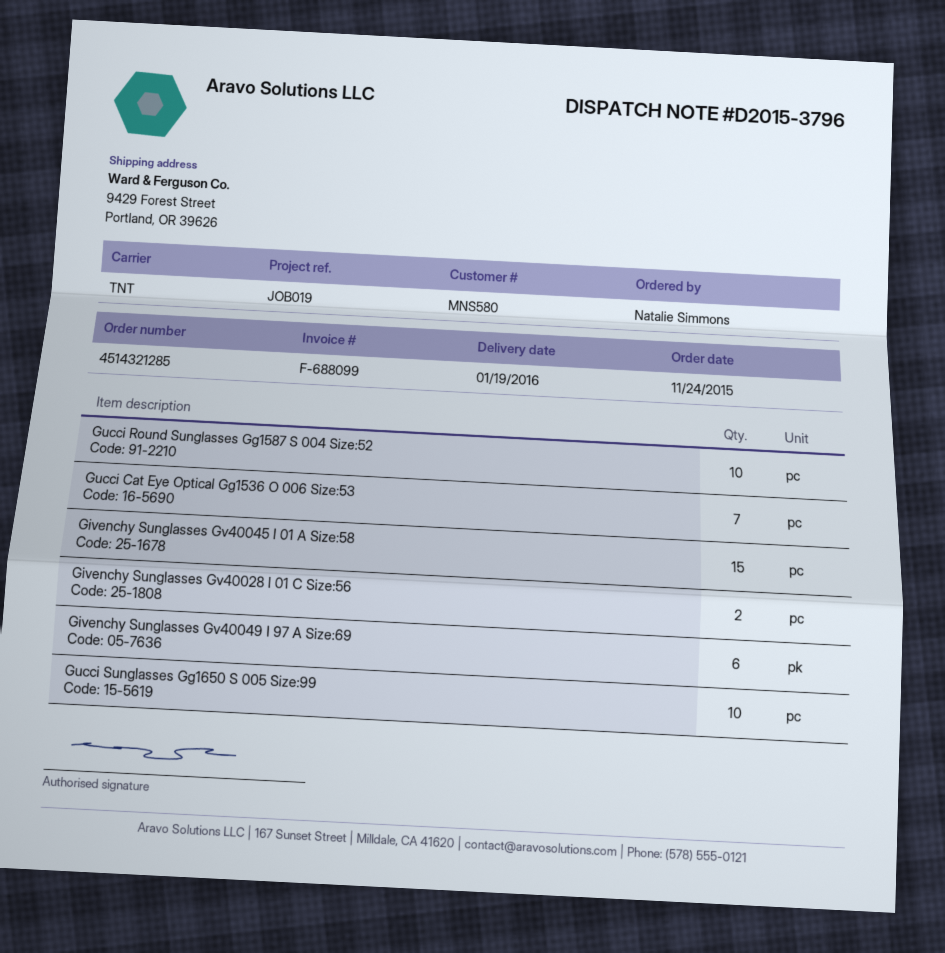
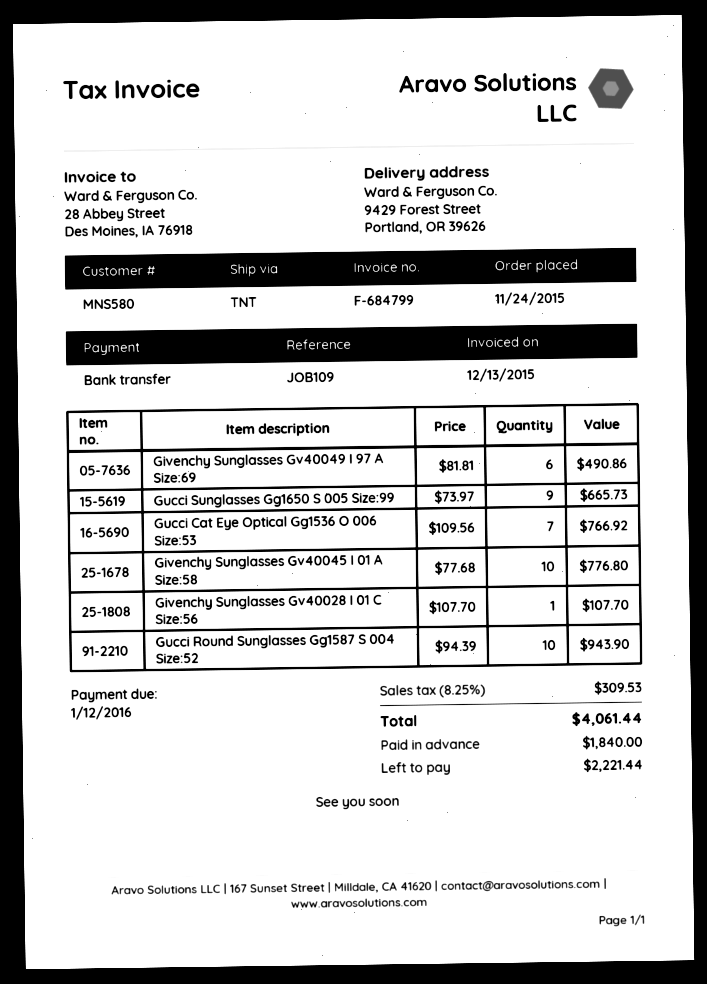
invoice number: F-688099 -> F-684799
reference: JOB019 -> JOB109
Givenchy Sunglasses Gv40045 I 01 A Size:58: 15 -> 10
Givenchy Sunglasses Gv40028 I 01 C Size:56: 2 -> 1
Gucci Sunglasses Gg1650 S 005 Size:99: 10 -> 9

